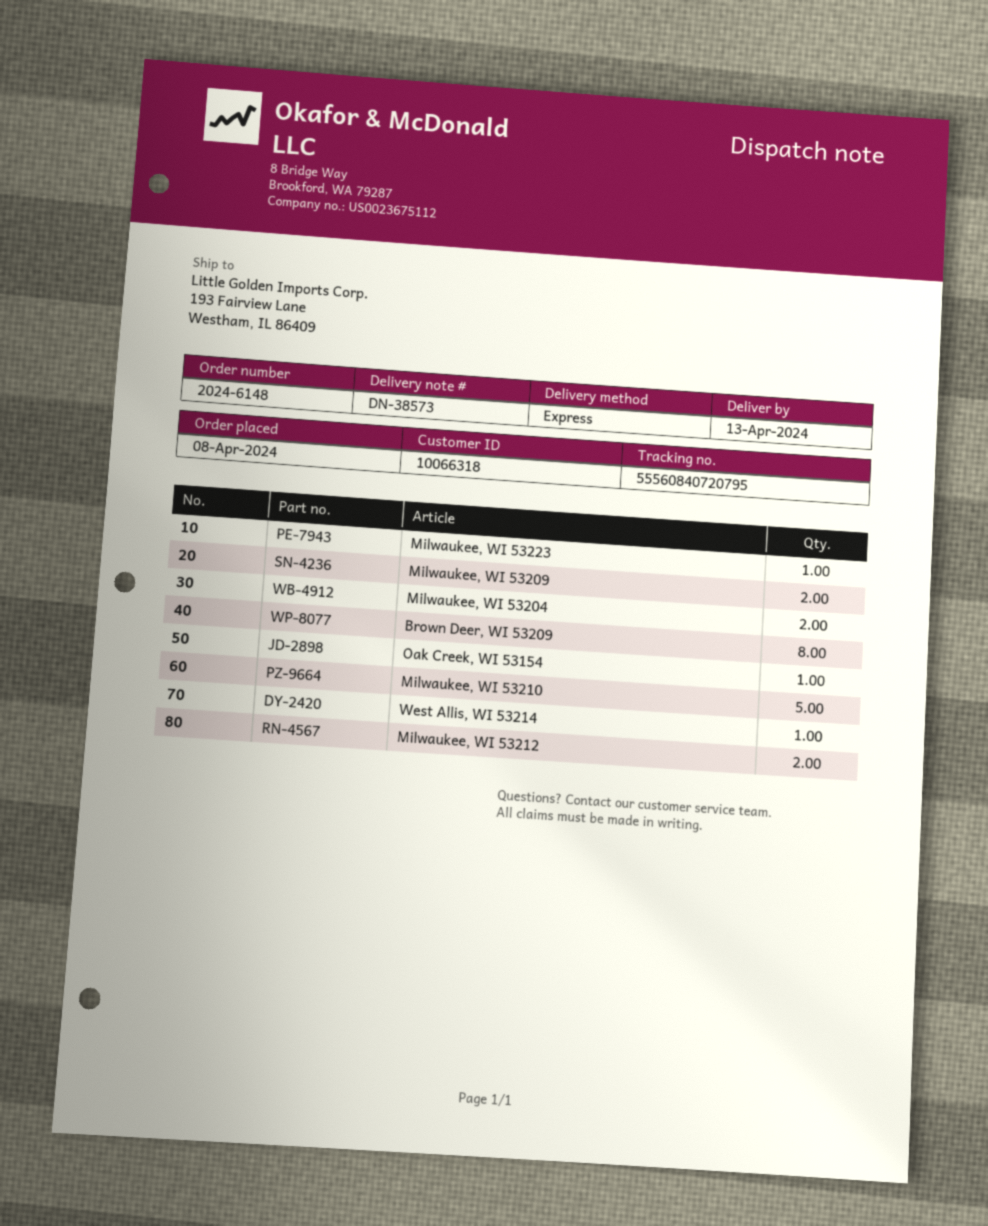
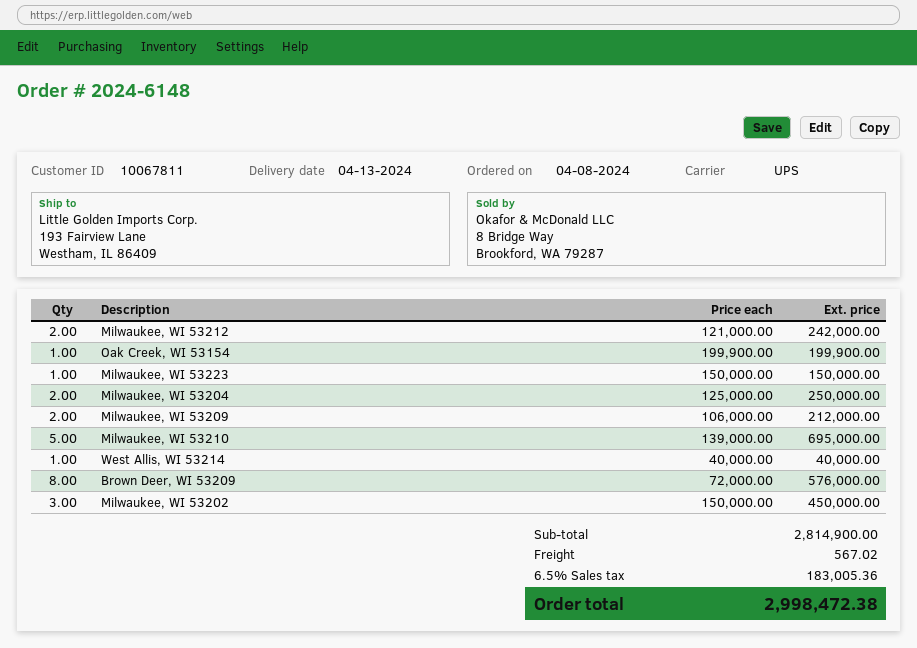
customer number: 10066318 -> 10067811
shipping method: express -> UPS
Milwaukee, WI 53202: none -> 3

